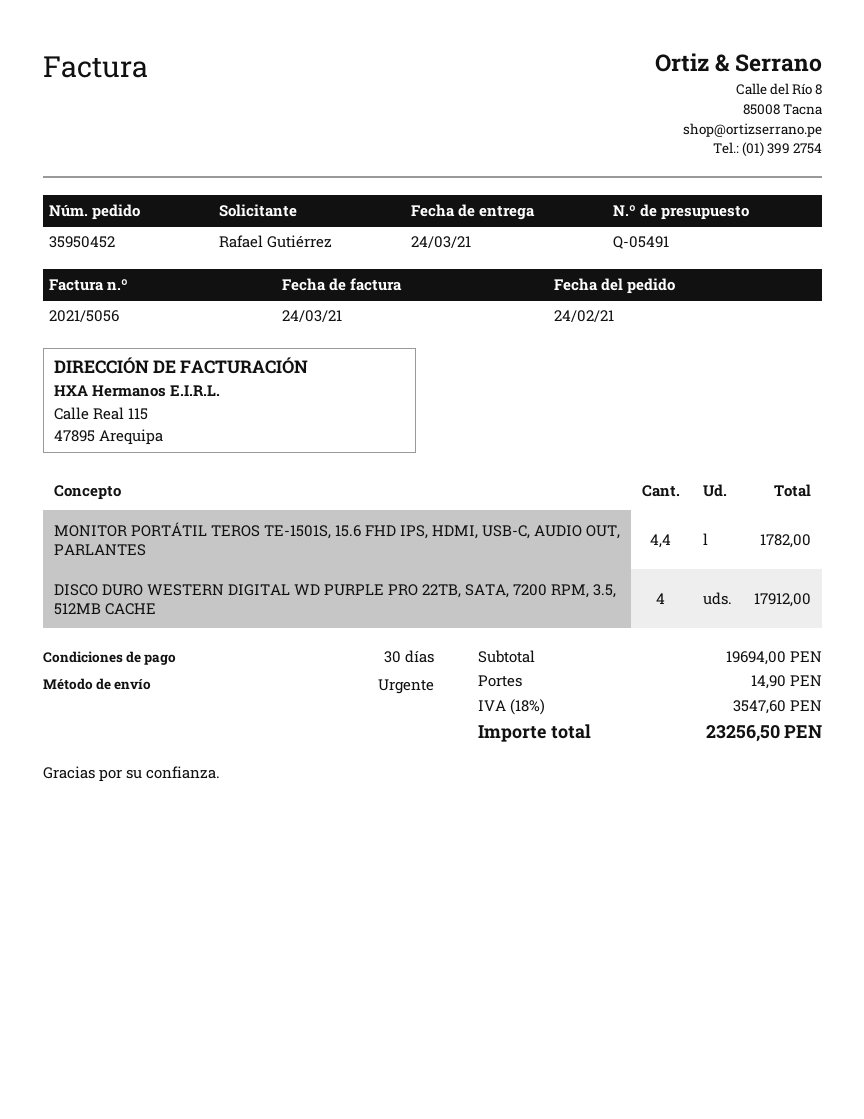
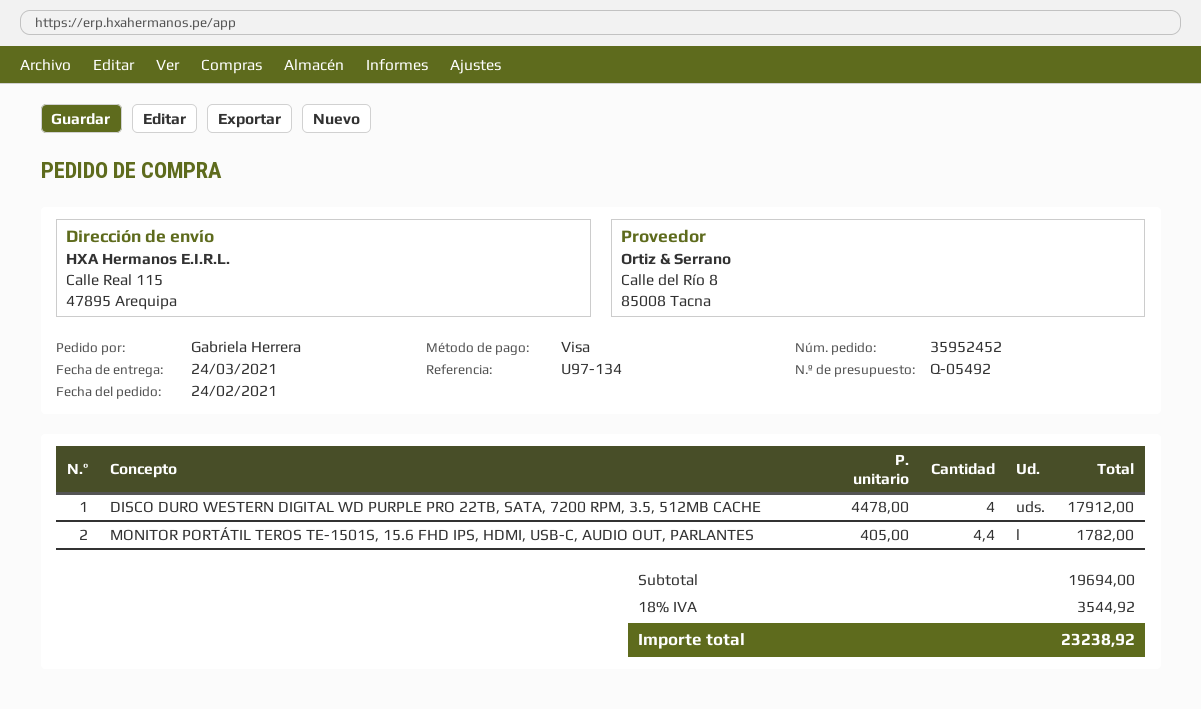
quote number: Q-05491 -> Q-05492
order number: 35950452 -> 35952452
ordered by: Rafael Gutiérrez -> Gabriela Herrera
shipping: 14.90 -> none
tax: 18% = 3547.60 -> 18% = 3544.92
total: 23256.50 -> 23238.92

